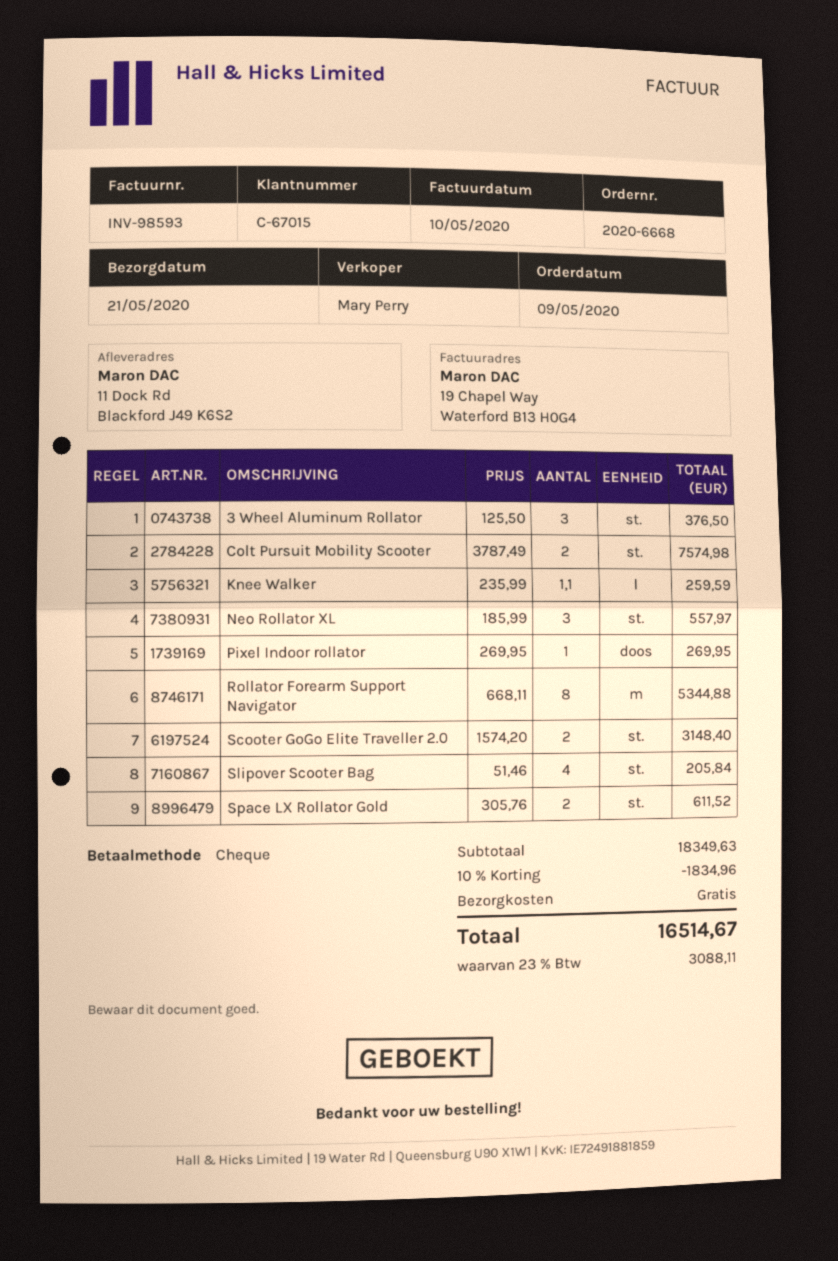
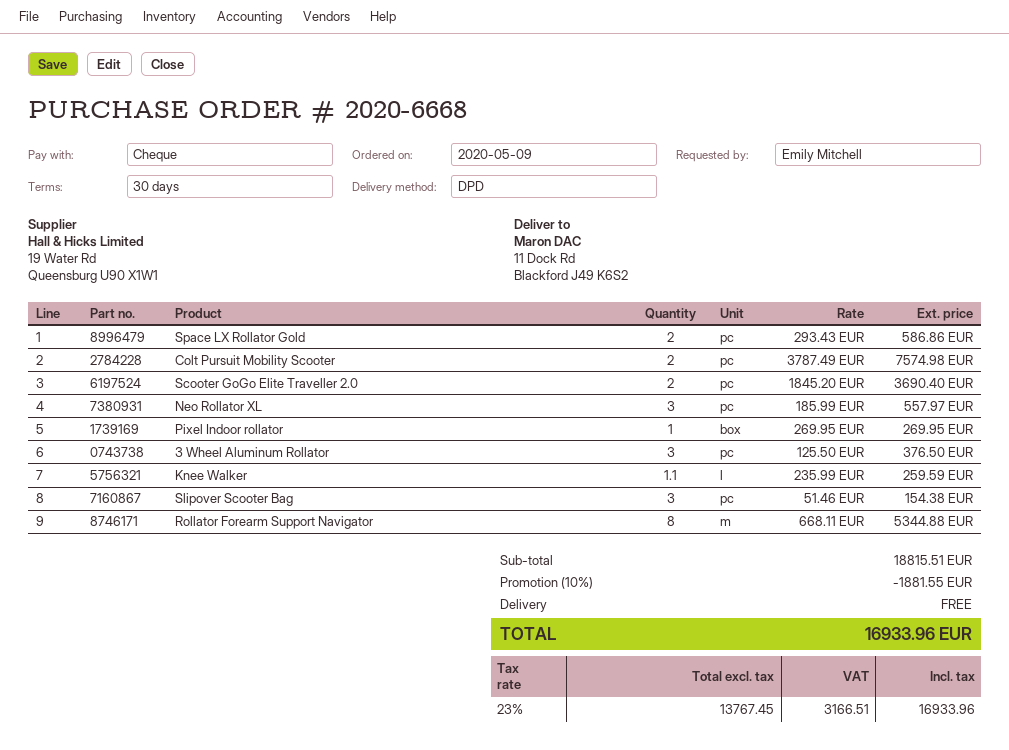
Scooter GoGo Elite Traveller 2.0: 2 x 1574.20 = 3148.40 -> 2 x 1845.20 = 3690.40
Slipover Scooter Bag: 4 x 51.46 = 205.84 -> 3 x 51.46 = 154.38
Space LX Rollator Gold: 2 x 305.76 = 611.52 -> 2 x 293.43 = 586.86
subtotal: 18349.63 -> 18815.51
discount: 10% = 1834.96 -> 10% = 1881.55
tax: 23% = 3088.11 -> 23% = 3166.51
total: 16514.67 -> 16933.96

